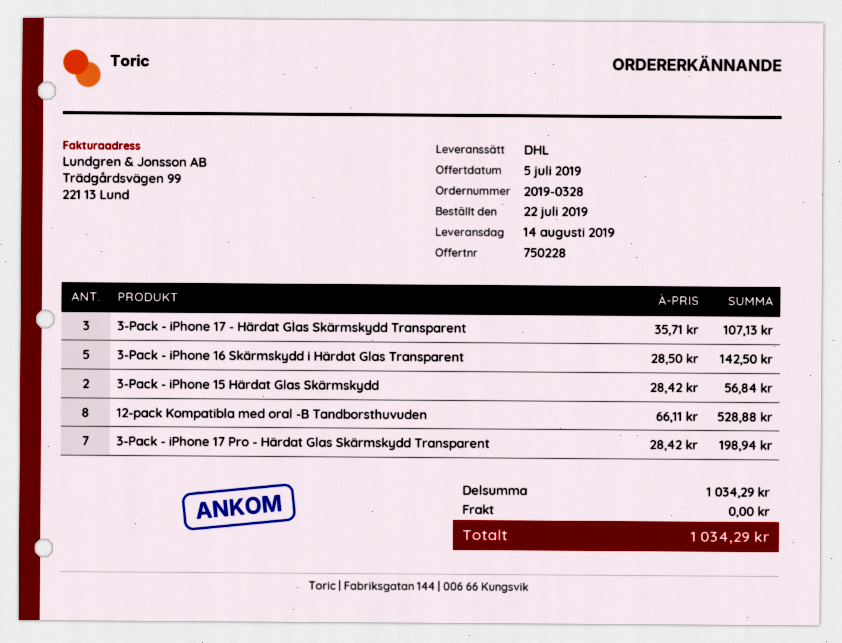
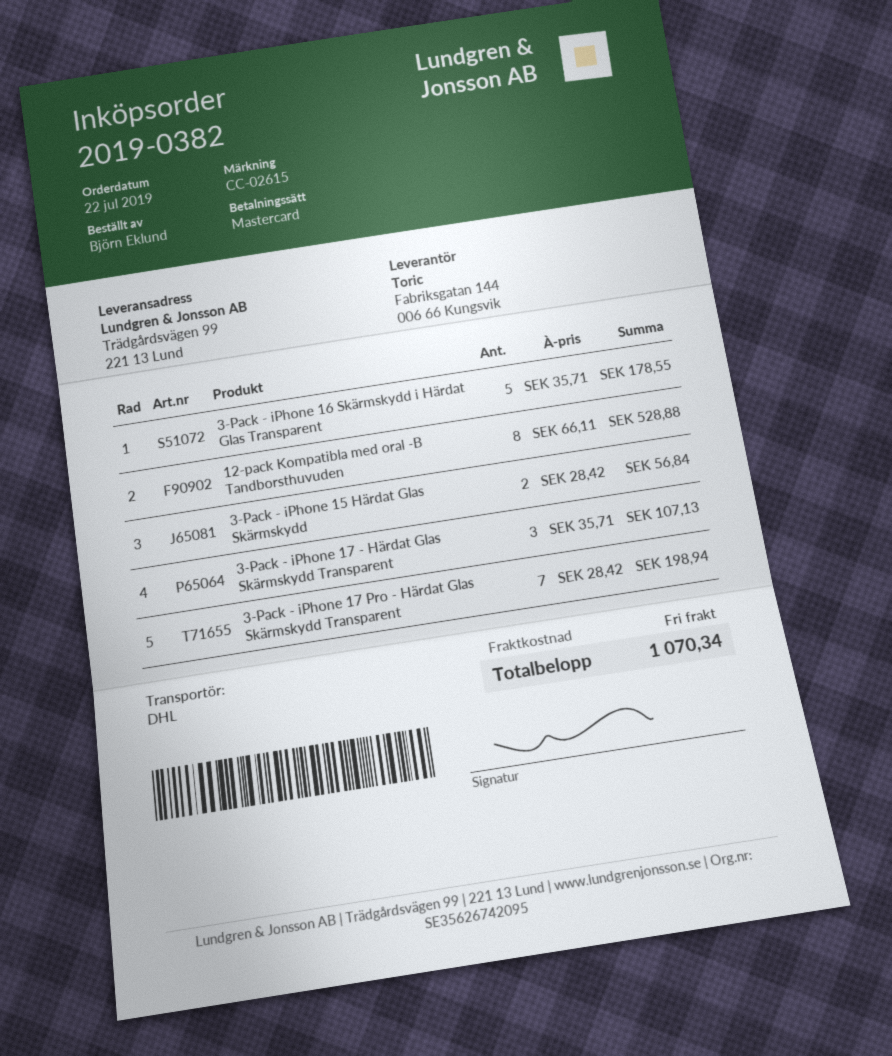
order number: 2019-0328 -> 2019-0382
3-Pack - iPhone 16 Skärmskydd i Härdat Glas Transparent: 5 x 28.50 = 142.50 -> 5 x 35.71 = 178.55
total: 1034.29 -> 1070.34

